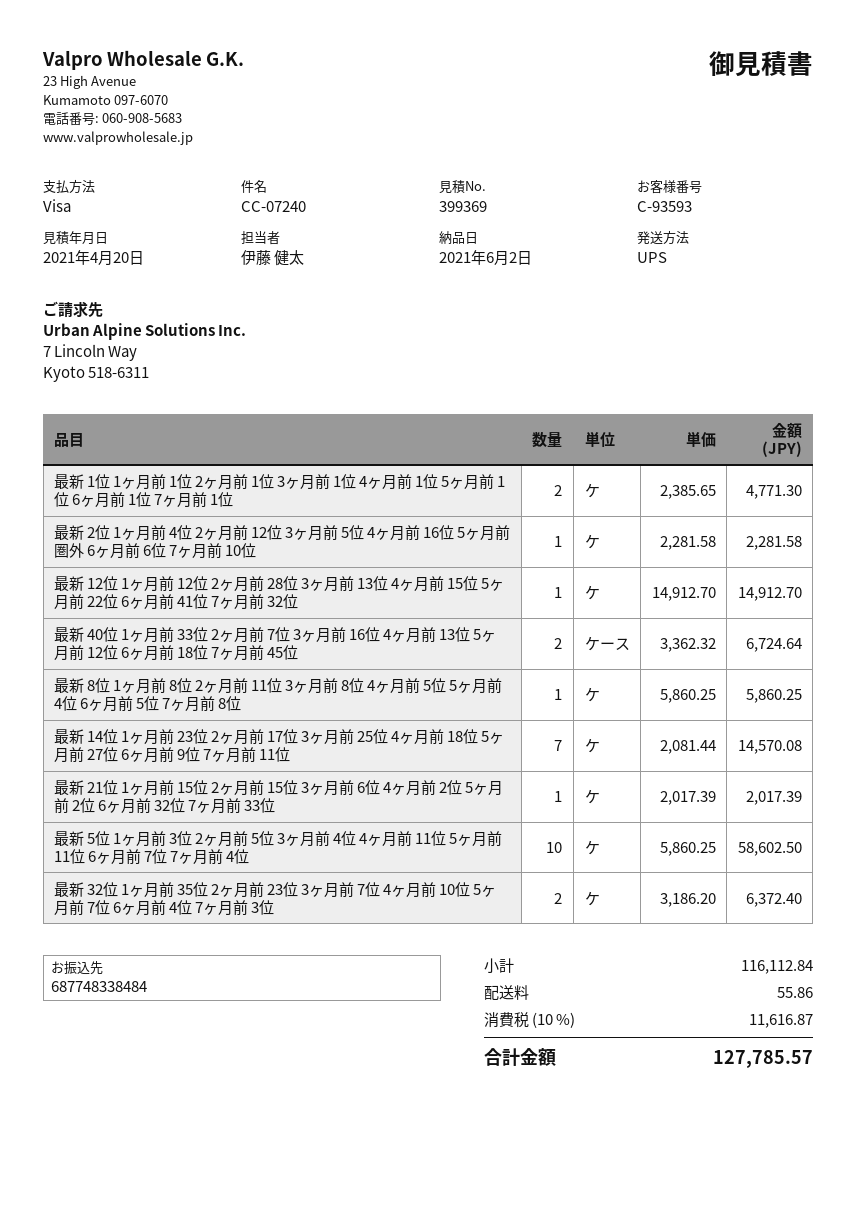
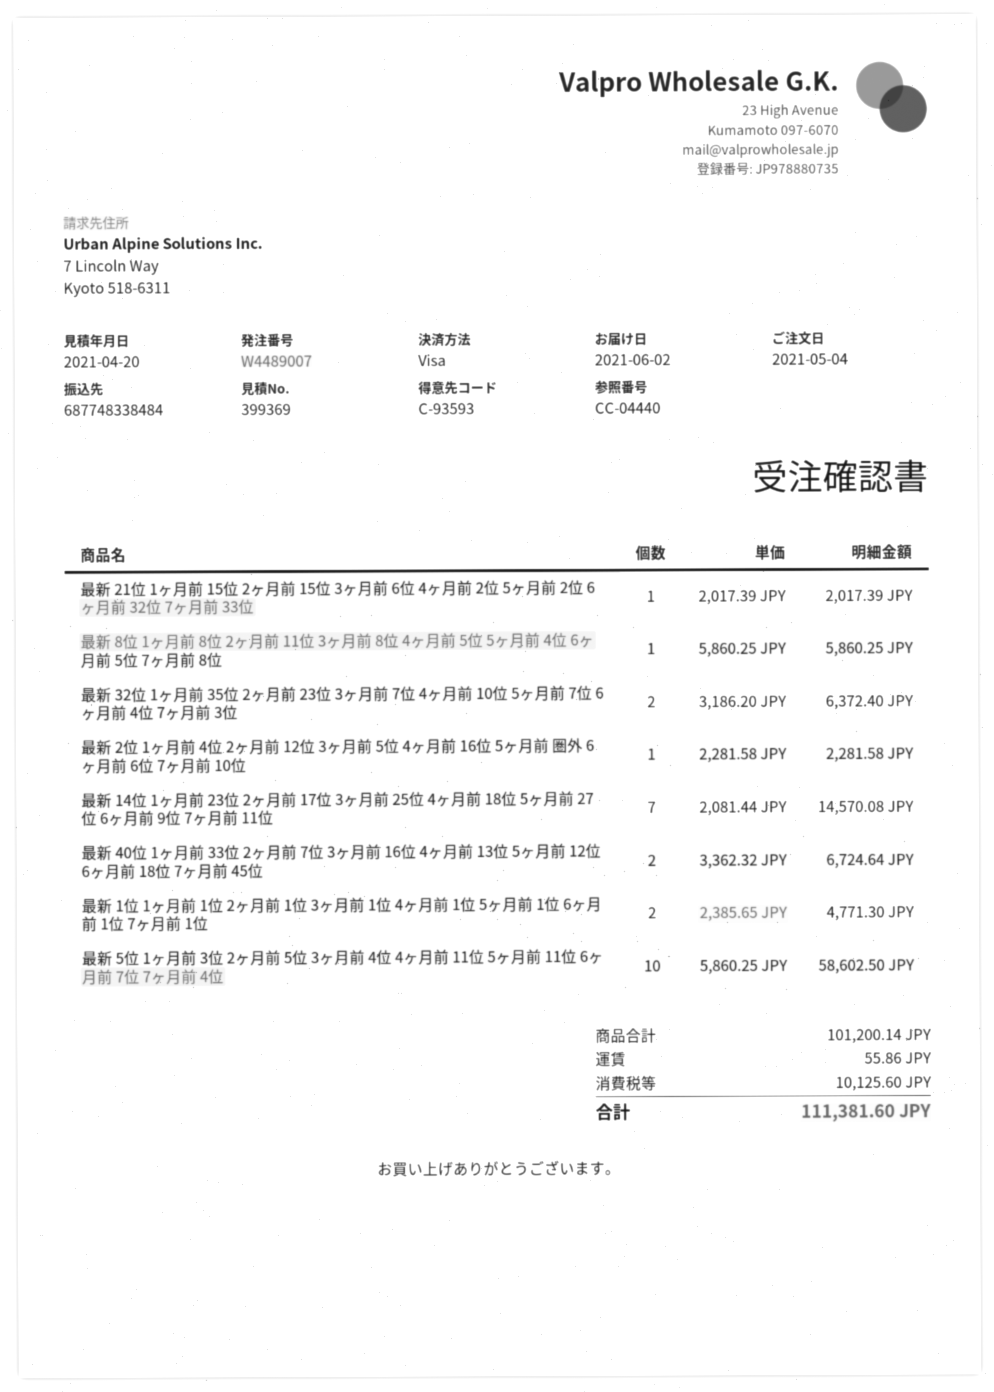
reference: CC-07240 -> CC-04440
最新 12位 1ヶ月前 12位 2ヶ月前 28位 3ヶ月前 13位 4ヶ月前 15位 5ヶ月前 22位 6ヶ月前 41位 7ヶ月前 32位: 1 x 14912.70 = 14912.70 -> none
subtotal: 116112.84 -> 101200.14
tax: 11616.87 -> 10125.60
total: 127785.57 -> 111381.60

